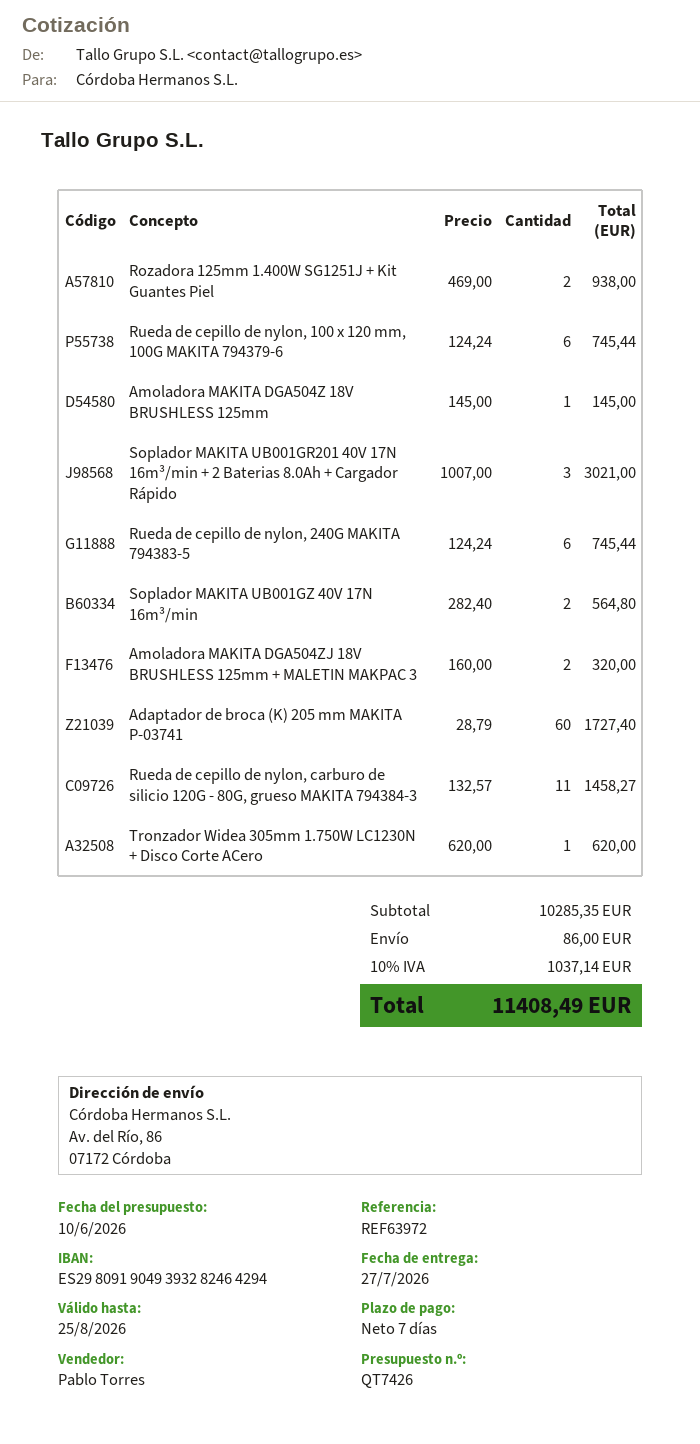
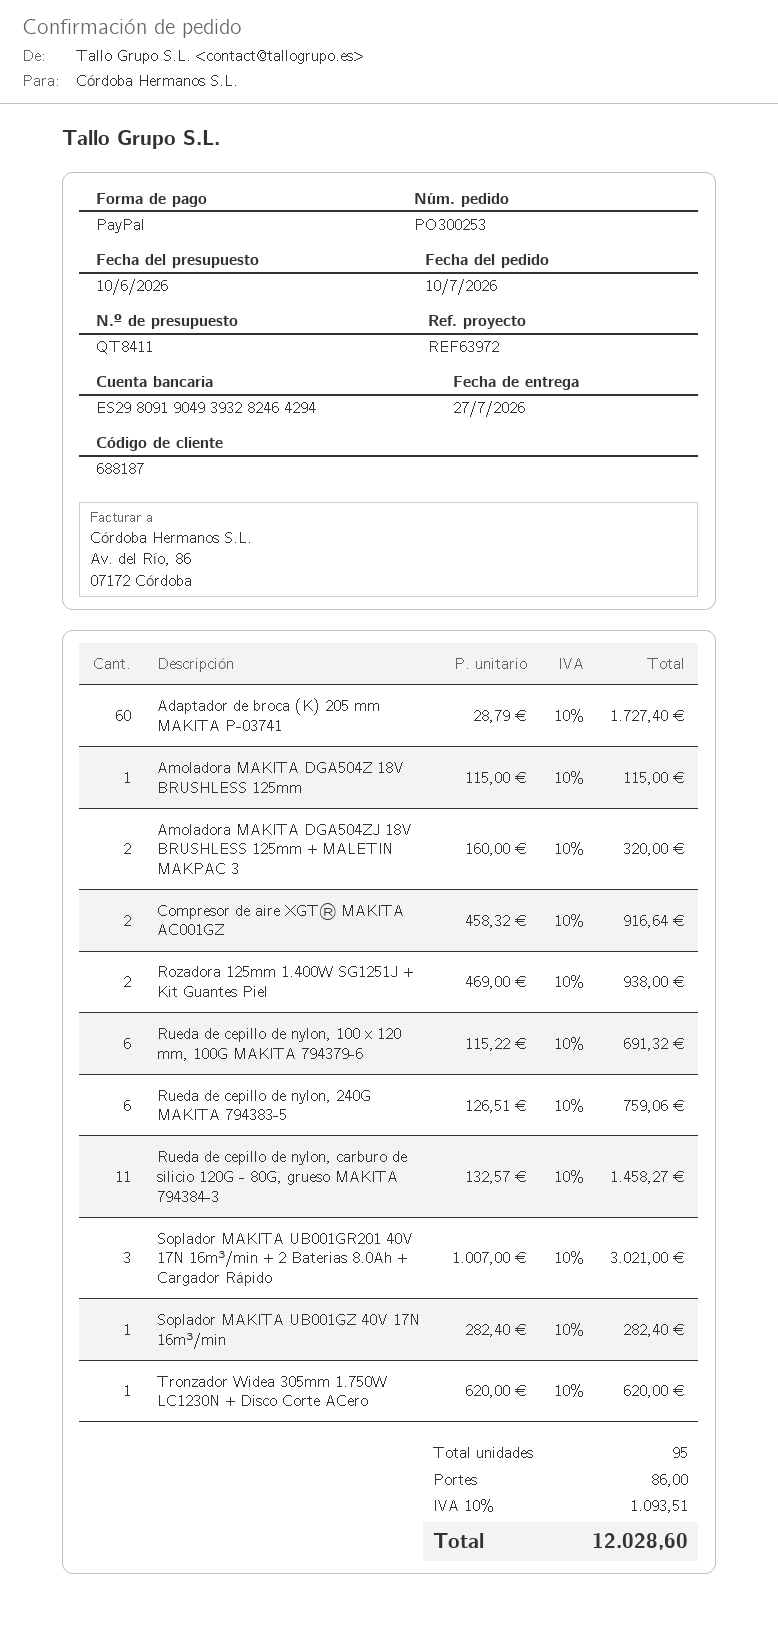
quote number: QT7426 -> QT8411
Rueda de cepillo de nylon, 100 x 120 mm, 100G MAKITA 794379-6: 6 x 124.24 = 745.44 -> 6 x 115.22 = 691.32
Amoladora MAKITA DGA504Z 18V BRUSHLESS 125mm: 1 x 145.00 = 145.00 -> 1 x 115.00 = 115.00
Rueda de cepillo de nylon, 240G MAKITA 794383-5: 6 x 124.24 = 745.44 -> 6 x 126.51 = 759.06
Soplador MAKITA UB001GZ 40V 17N 16m³/min: 2 x 282.40 = 564.80 -> 1 x 282.40 = 282.40
Compresor de aire XGT® MAKITA AC001GZ: none -> 2 x 458.32 = 916.64
tax: 10% = 1037.14 -> 10% = 1093.51
total: 11408.49 -> 12028.60

